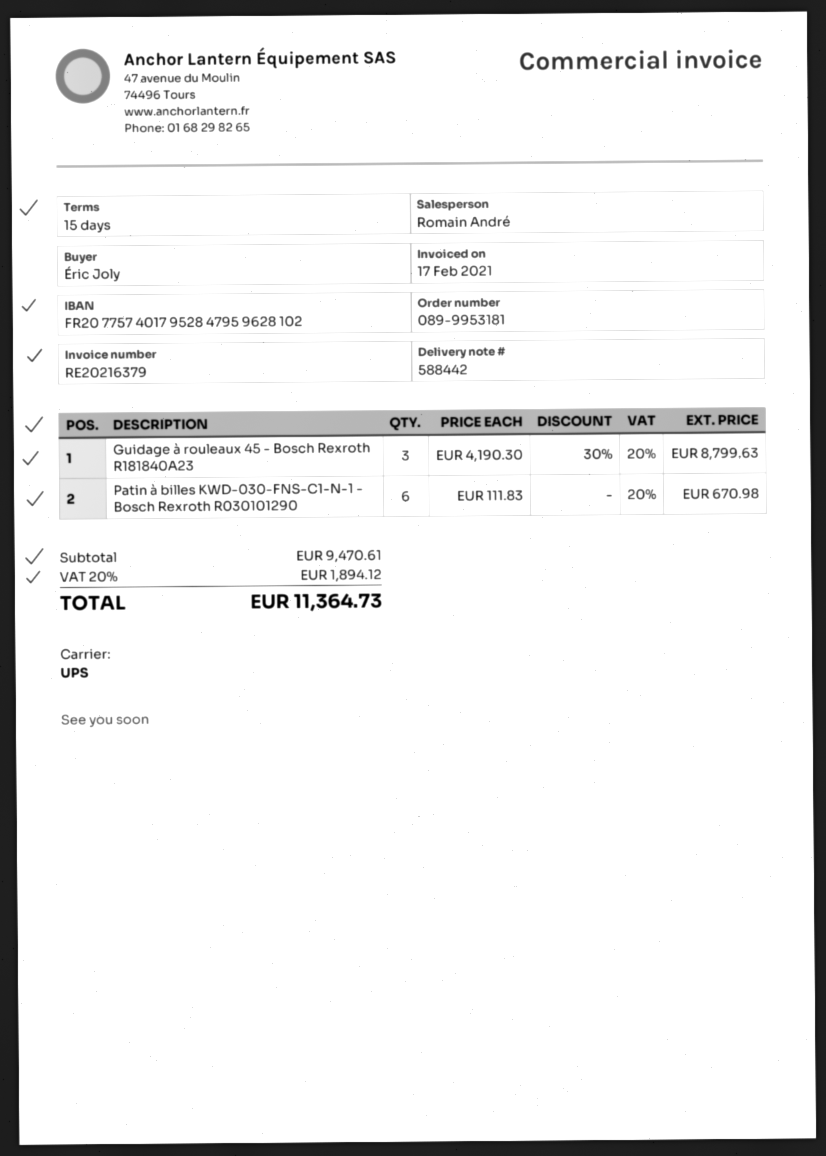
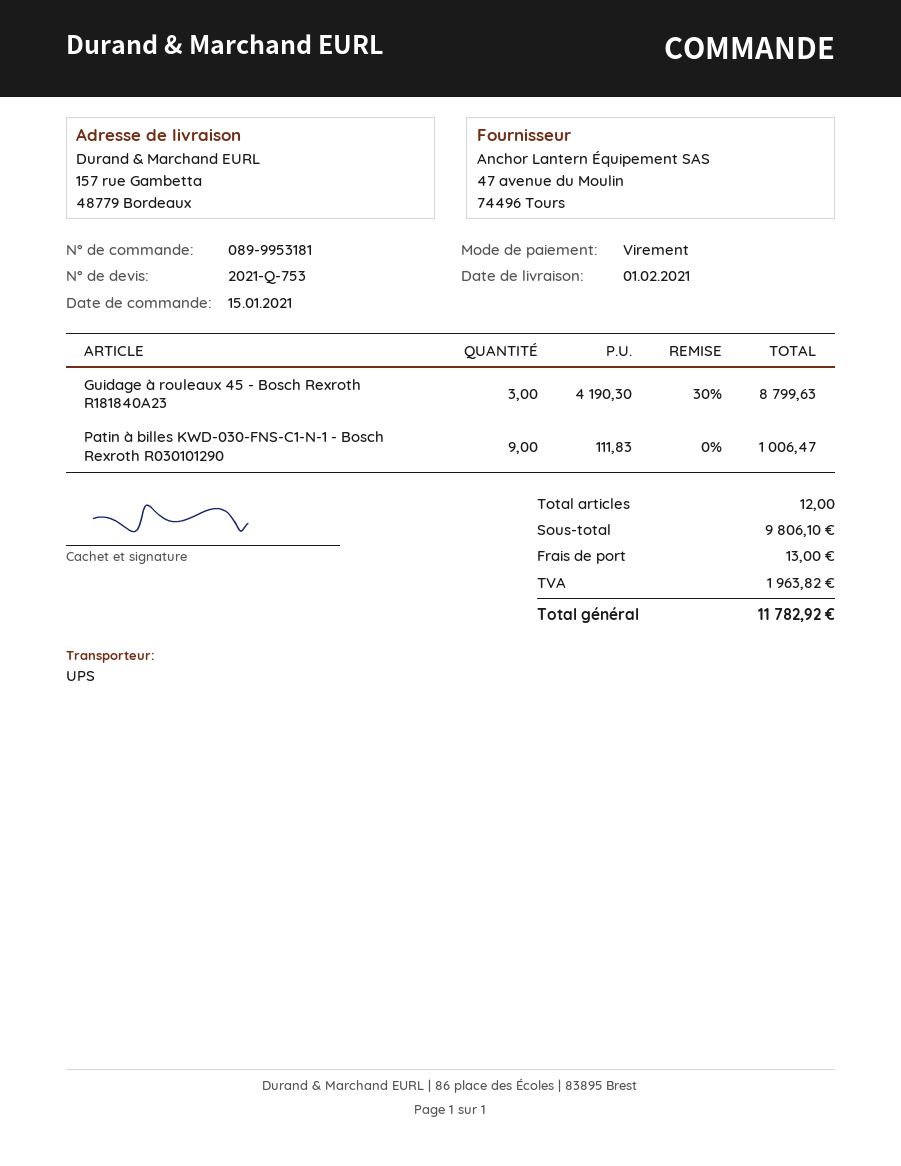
Patin à billes KWD-030-FNS-C1-N-1 - Bosch Rexroth R030101290: 6 x 111.83 = 670.98 -> 9 x 111.83 = 1006.47
subtotal: 9470.61 -> 9806.10
shipping: none -> 13.00
tax: 1894.12 -> 1963.82
total: 11364.73 -> 11782.92

